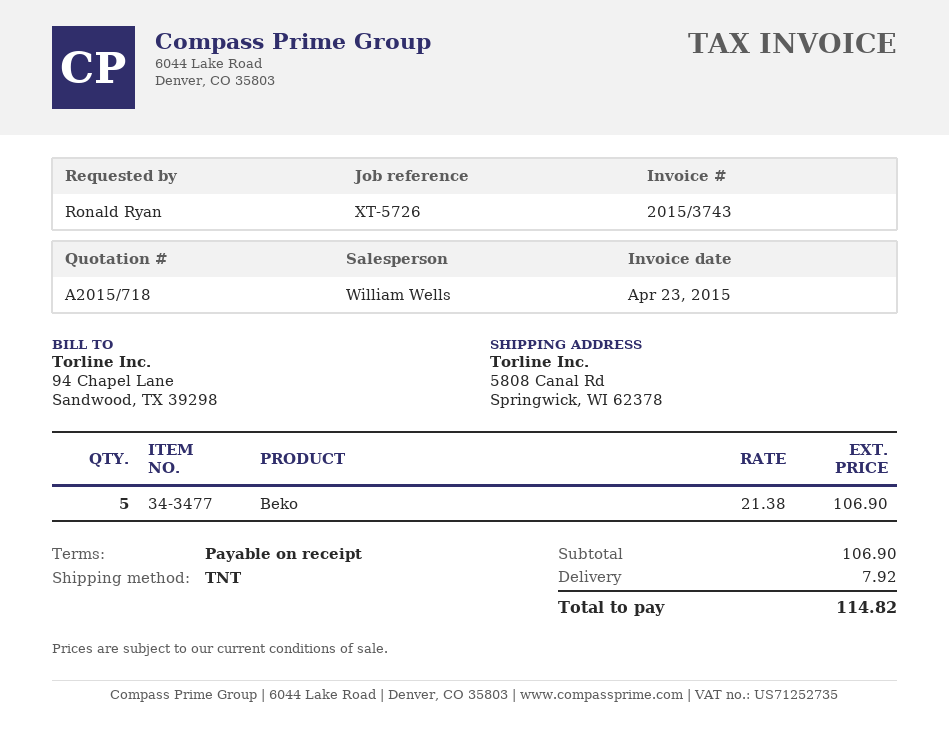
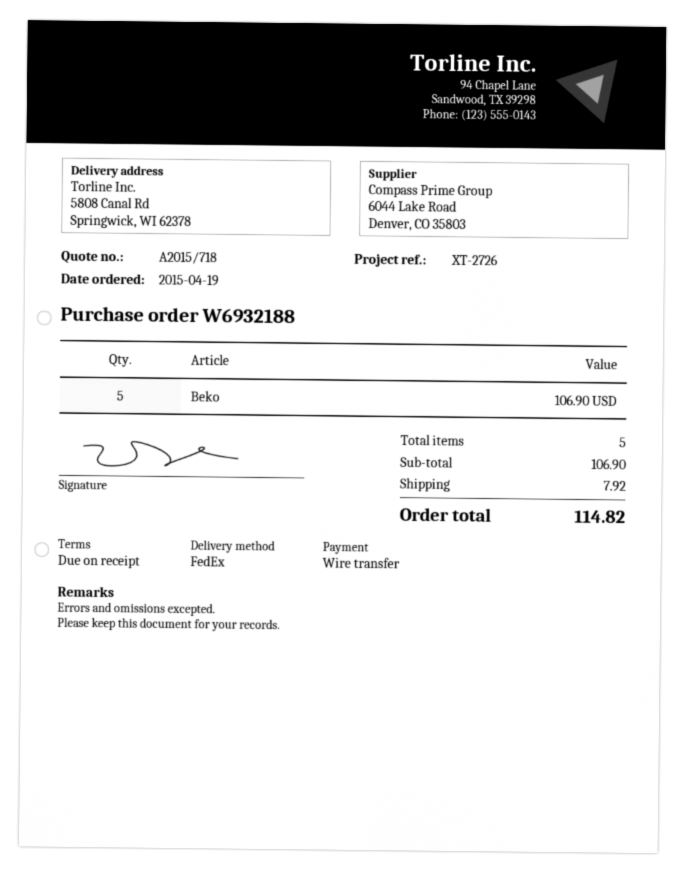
reference: XT-5726 -> XT-2726
shipping method: TNT -> FedEx

